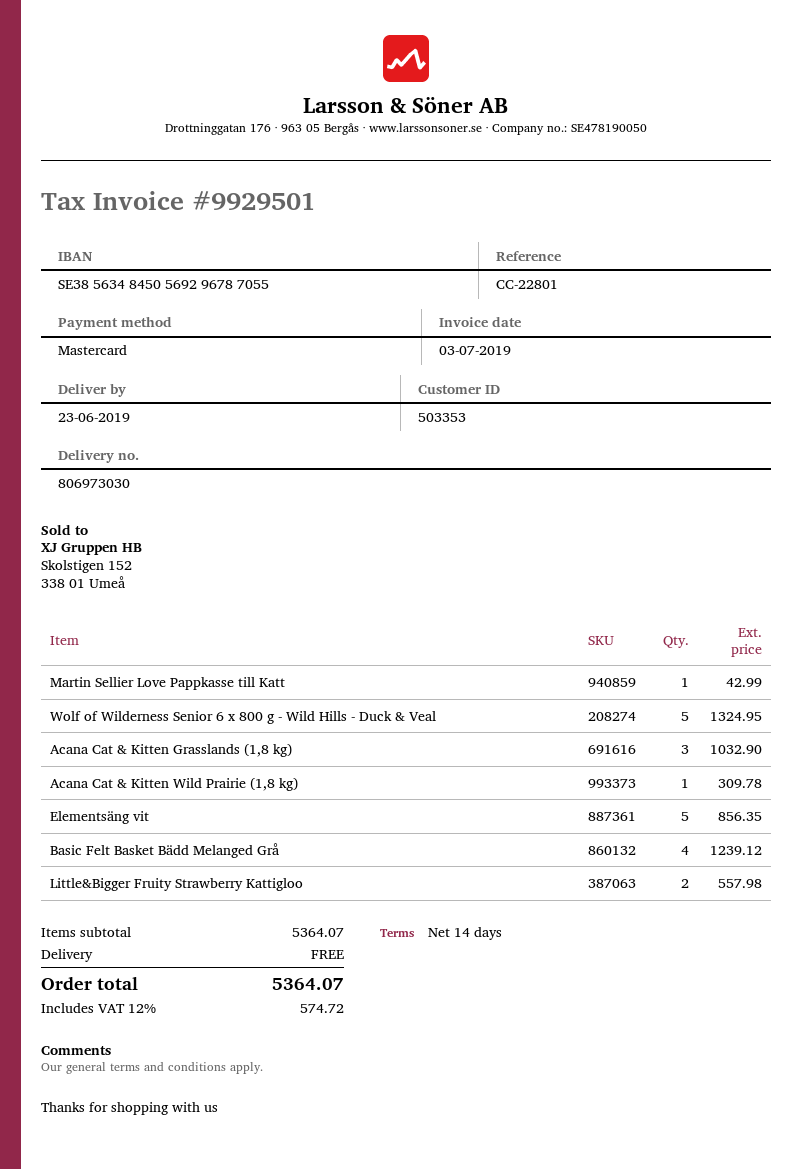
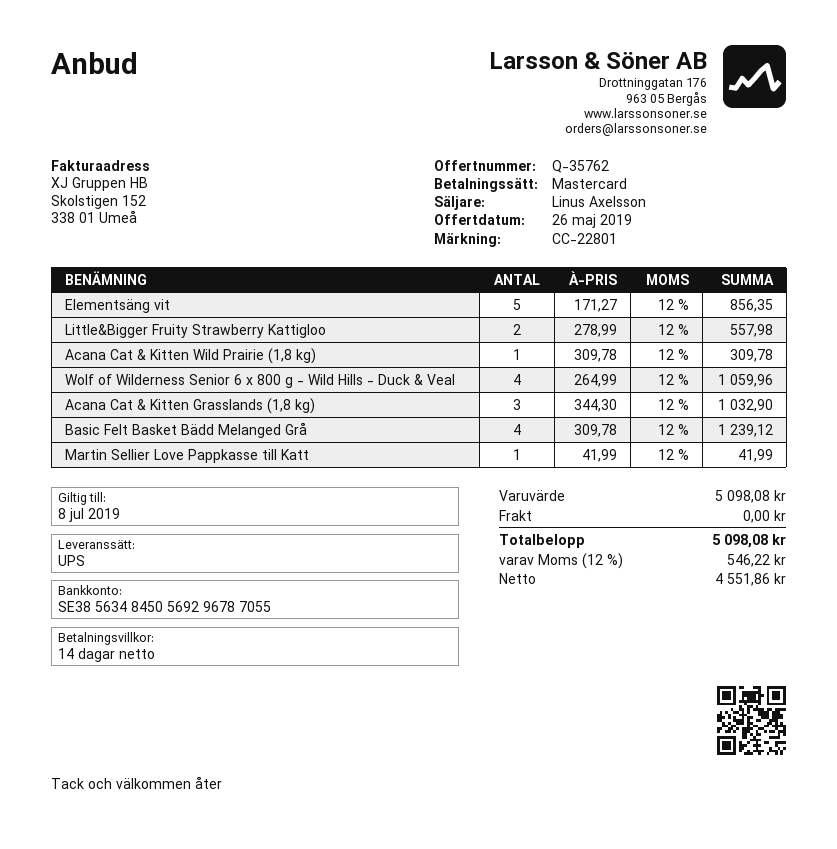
Martin Sellier Love Pappkasse till Katt: 1 for 42.99 -> 1 for 41.99
Wolf of Wilderness Senior 6 x 800 g - Wild Hills - Duck & Veal: 5 for 1324.95 -> 4 for 1059.96
subtotal: 5364.07 -> 5098.08
tax: 12% = 574.72 -> 12% = 546.22
total: 5364.07 -> 5098.08

